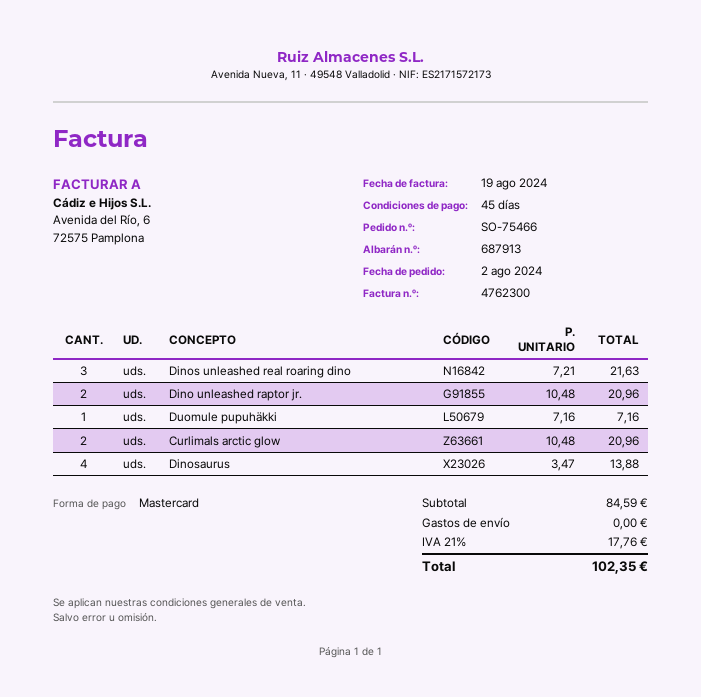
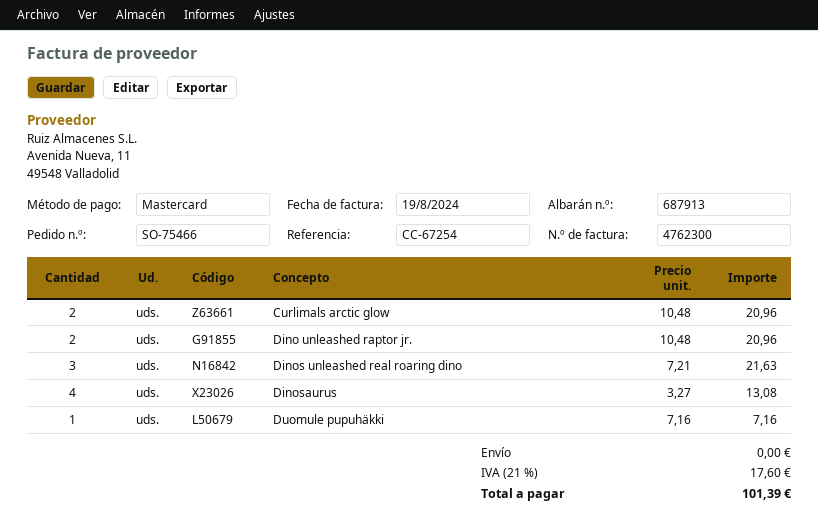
Dinosaurus: 4 x 3.47 = 13.88 -> 4 x 3.27 = 13.08
tax: 21% = 17.76 -> 21% = 17.60
total: 102.35 -> 101.39

